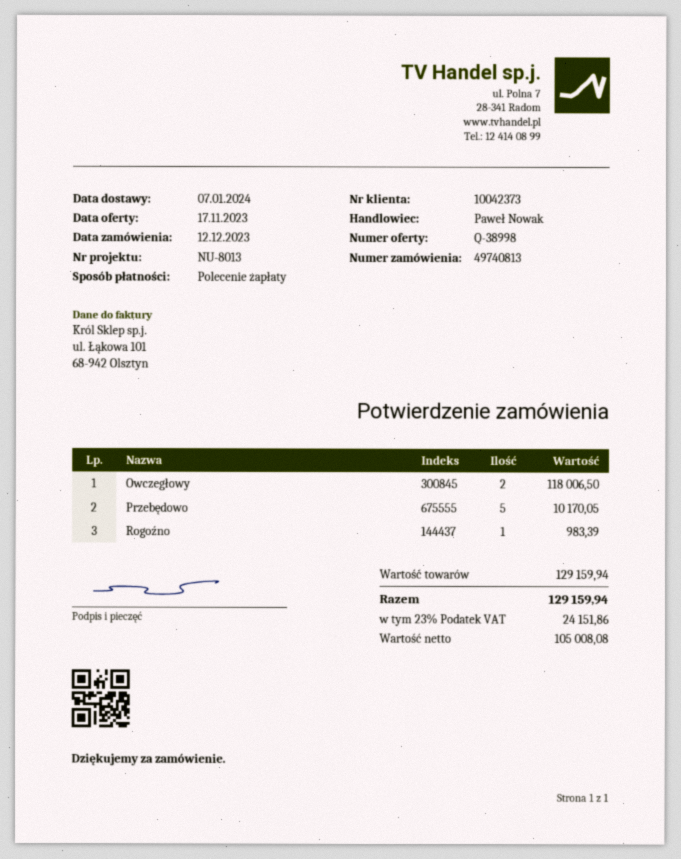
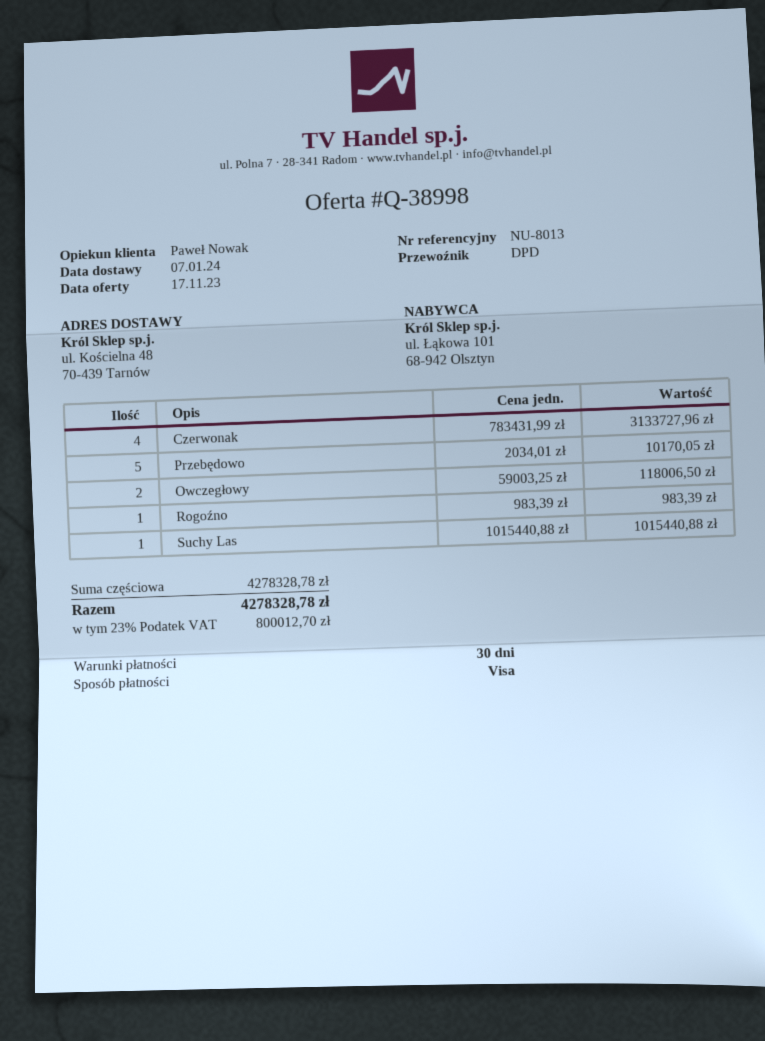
payment method: direct debit -> Visa
Czerwonak: none -> 4 for 3133727.96
Suchy Las: none -> 1 for 1015440.88
subtotal: 129159.94 -> 4278328.78
tax: 23% = 24151.86 -> 23% = 800012.70
total: 129159.94 -> 4278328.78

